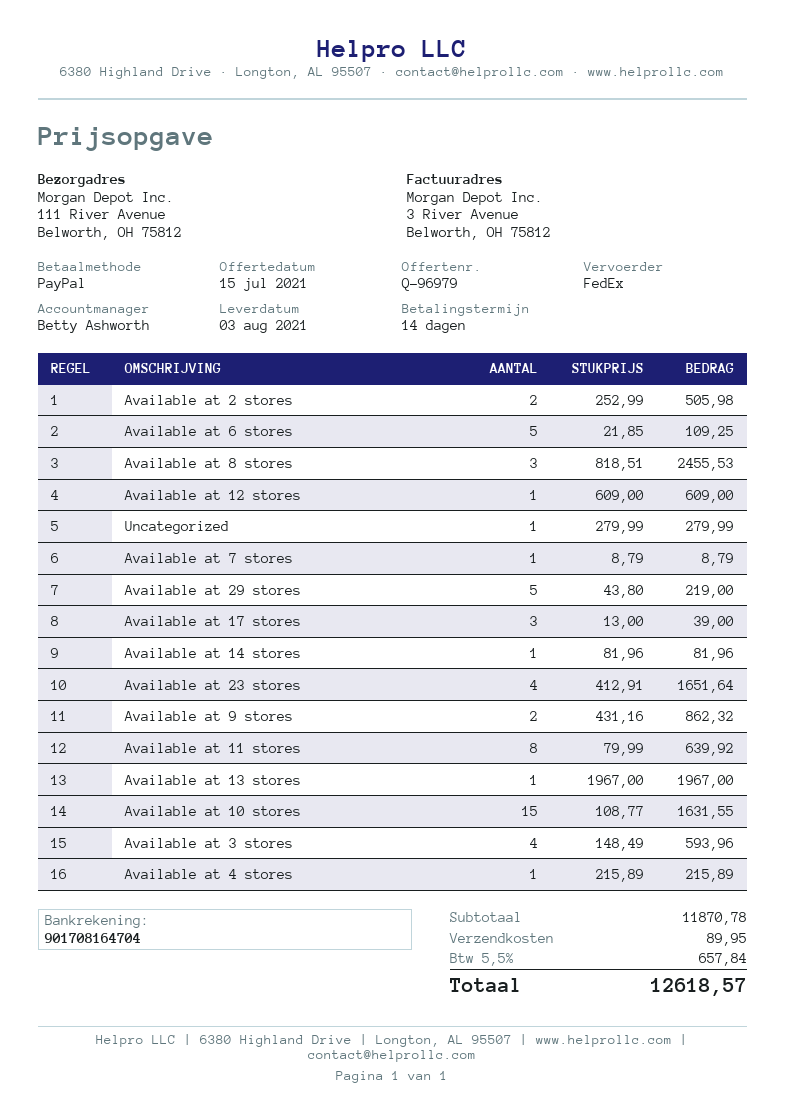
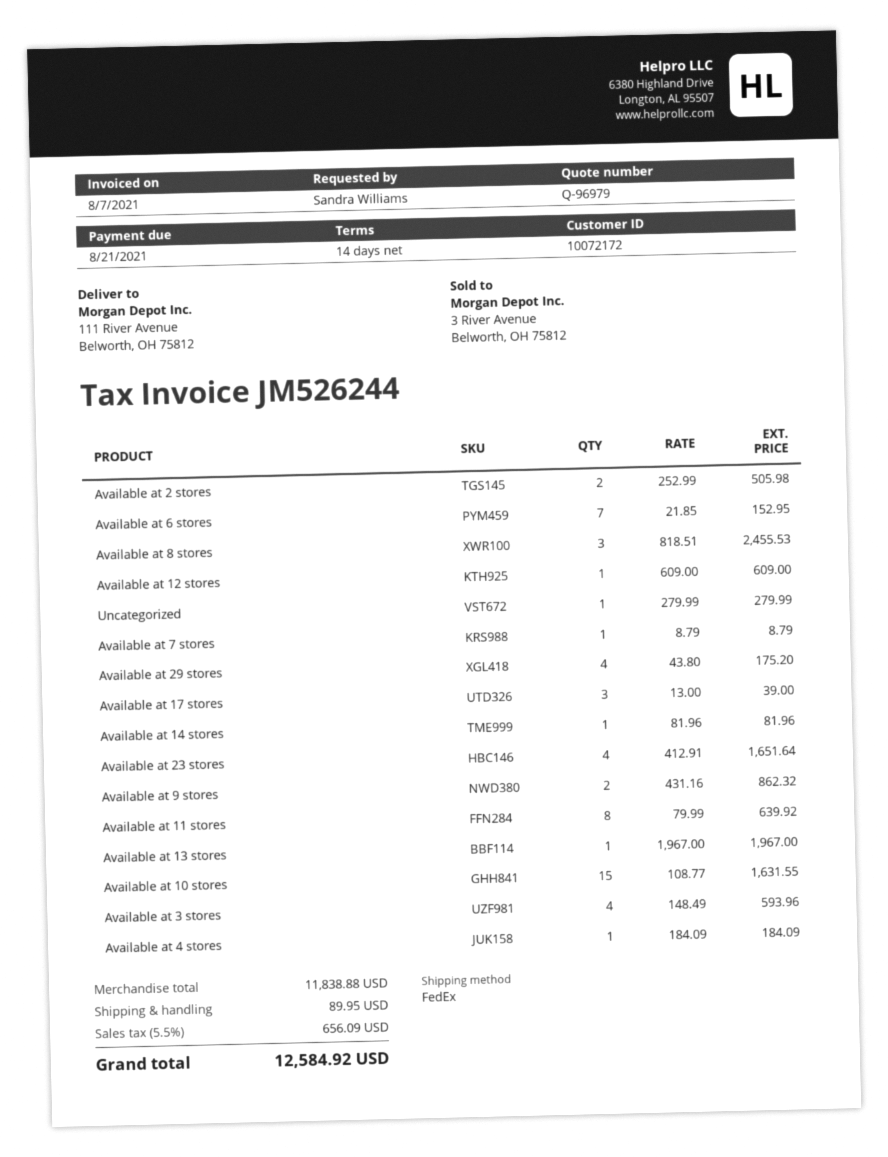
Available at 6 stores: 5 x 21.85 = 109.25 -> 7 x 21.85 = 152.95
Available at 29 stores: 5 x 43.80 = 219.00 -> 4 x 43.80 = 175.20
Available at 4 stores: 1 x 215.89 = 215.89 -> 1 x 184.09 = 184.09
subtotal: 11870.78 -> 11838.88
tax: 5.5% = 657.84 -> 5.5% = 656.09
total: 12618.57 -> 12584.92

